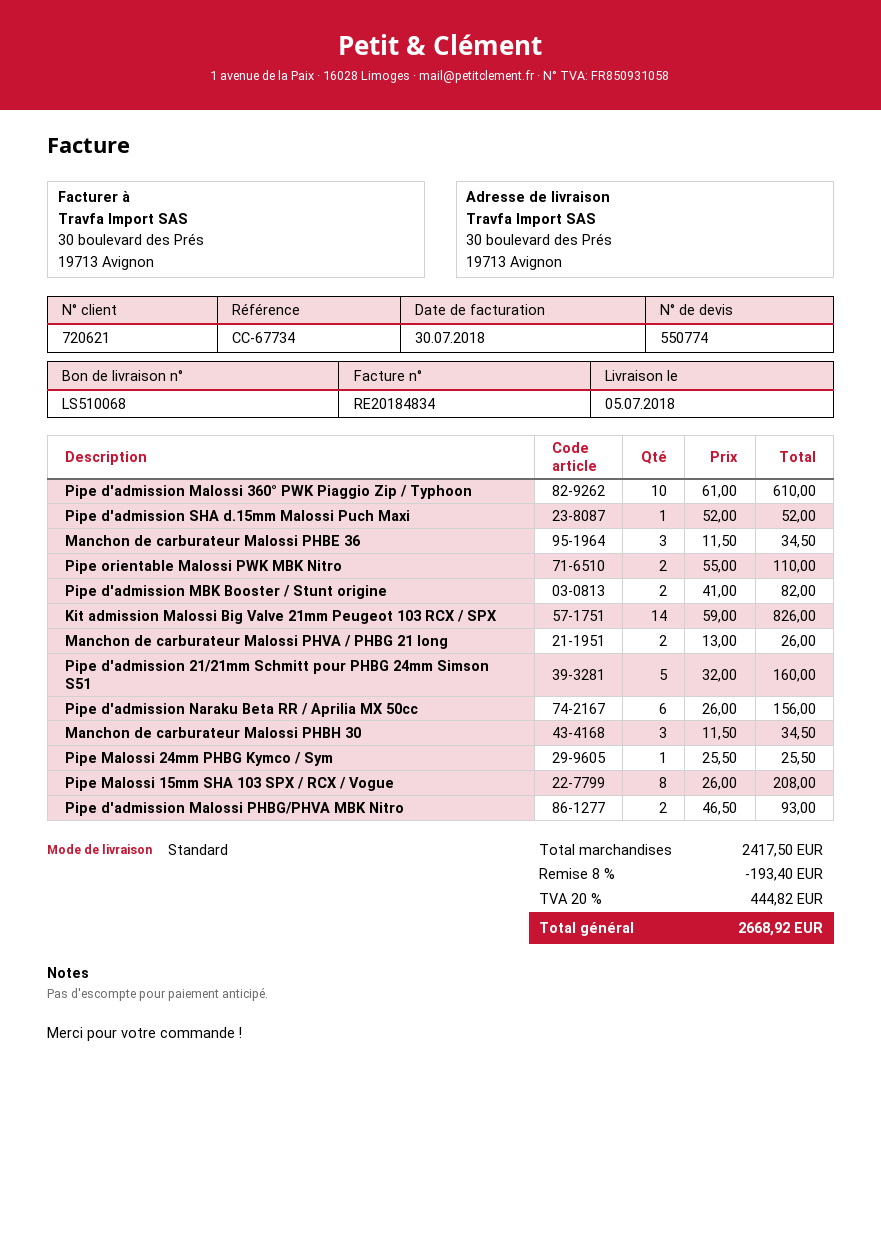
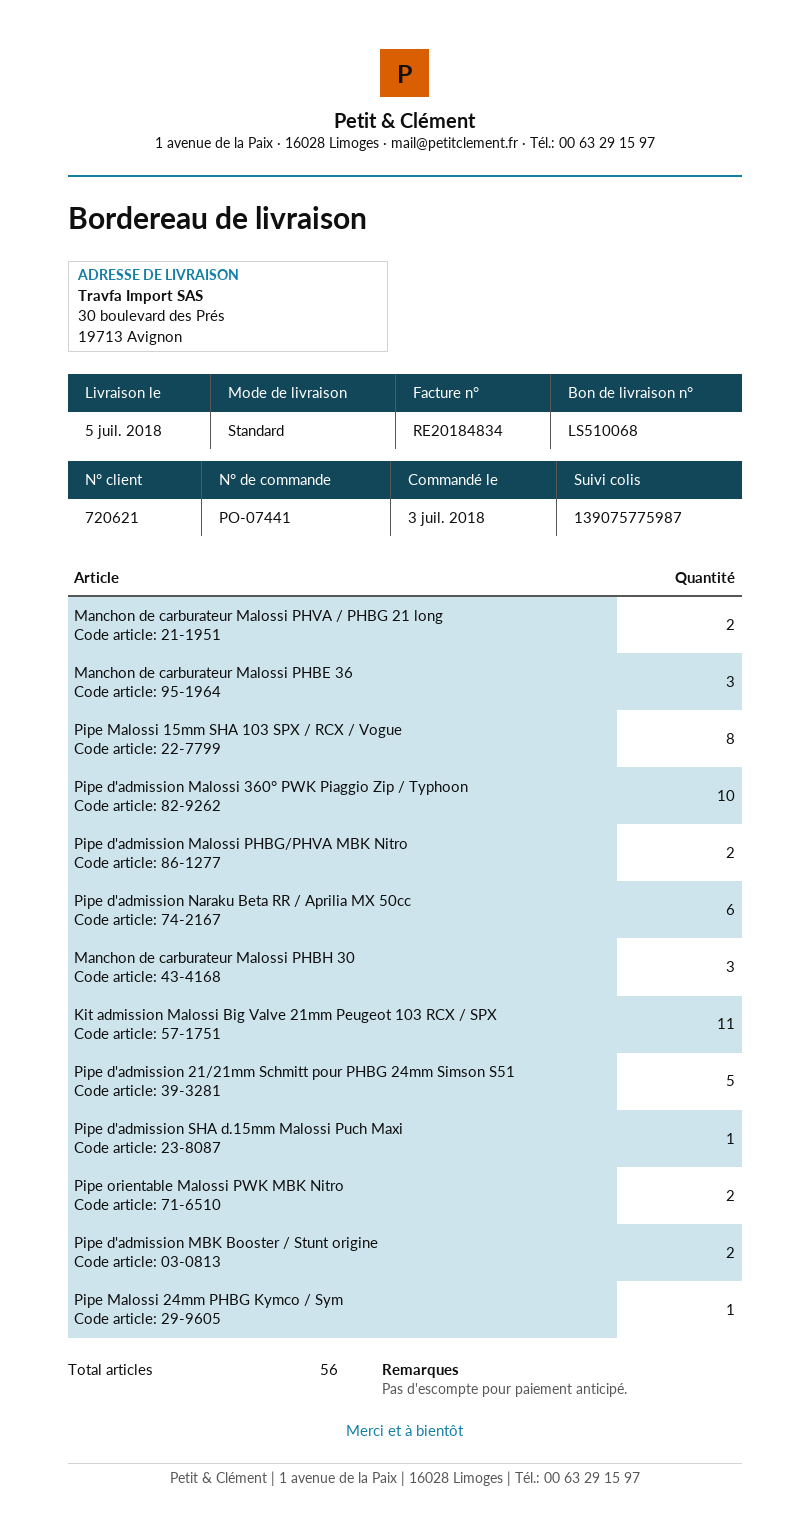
Kit admission Malossi Big Valve 21mm Peugeot 103 RCX / SPX: 14 -> 11

